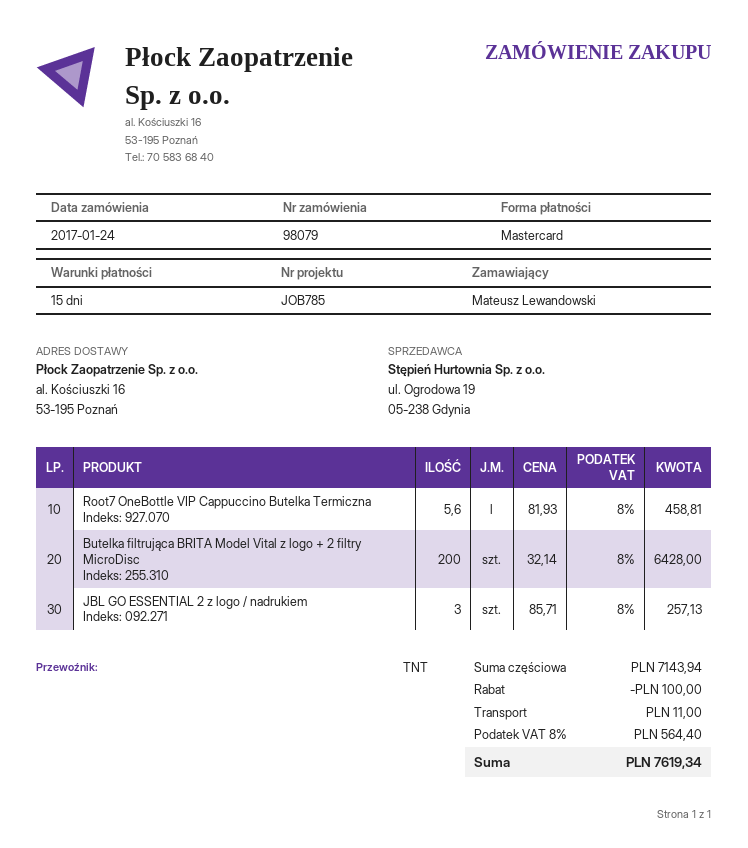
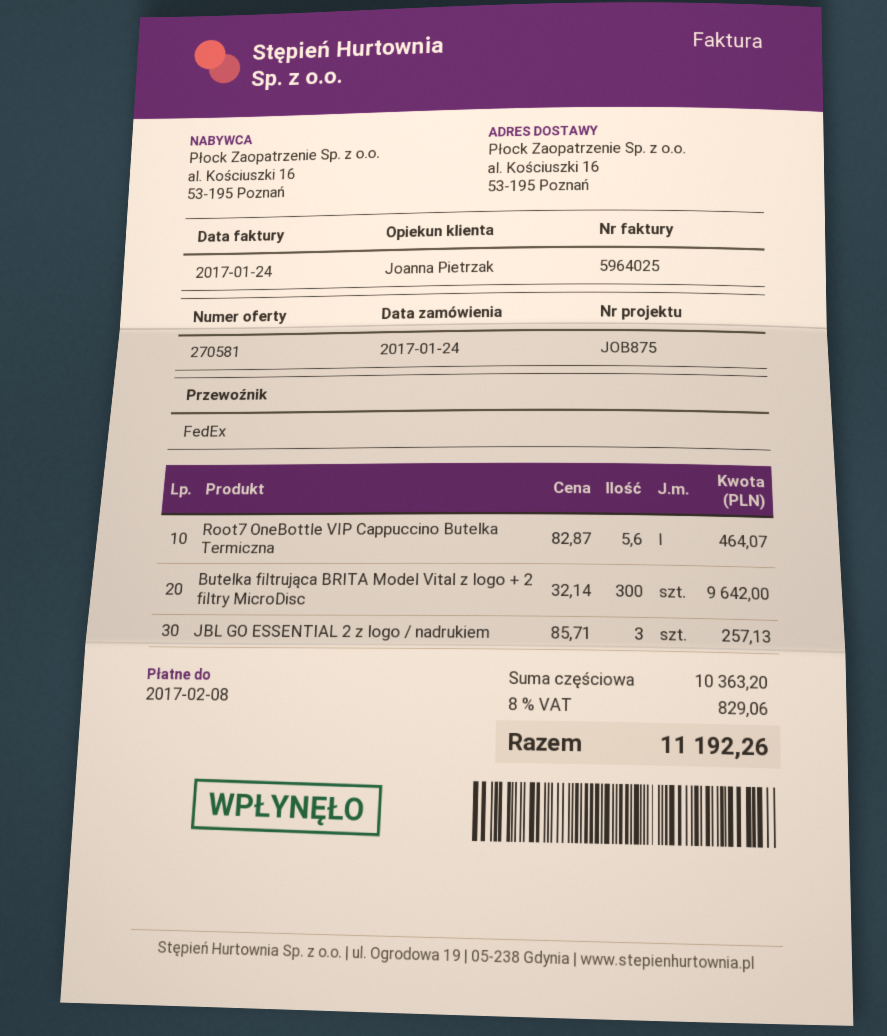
reference: JOB785 -> JOB875
shipping method: TNT -> FedEx
Root7 OneBottle VIP Cappuccino Butelka Termiczna: 5.6 x 81.93 = 458.81 -> 5.6 x 82.87 = 464.07
Butelka filtrująca BRITA Model Vital z logo + 2 filtry MicroDisc: 200 x 32.14 = 6428.00 -> 300 x 32.14 = 9642.00
subtotal: 7143.94 -> 10363.20
discount: 100.00 -> none
shipping: 11.00 -> none
tax: 8% = 564.40 -> 8% = 829.06
total: 7619.34 -> 11192.26

